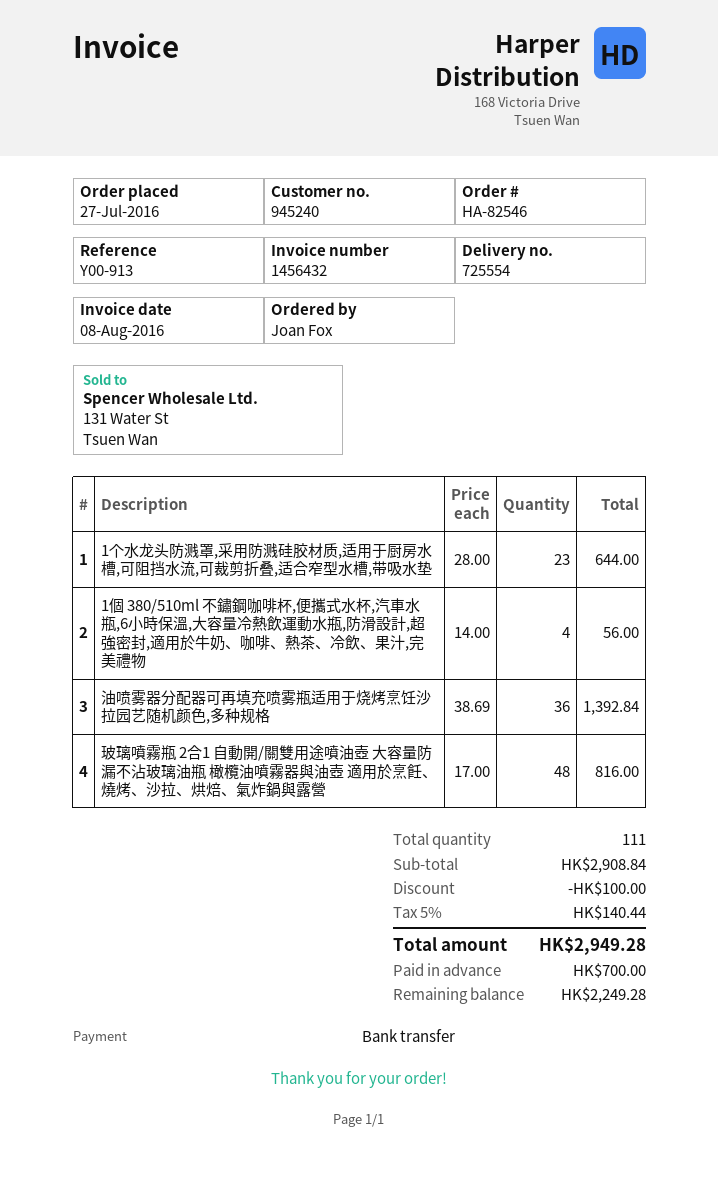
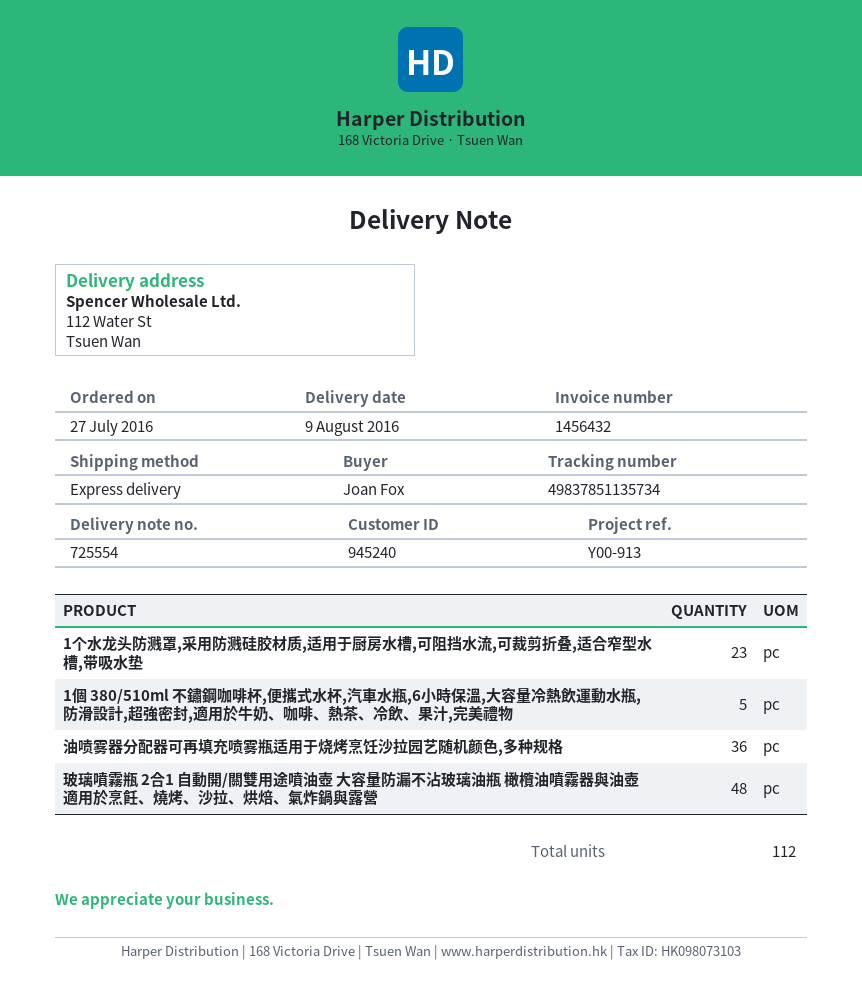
1個 380/510ml 不鏽鋼咖啡杯,便攜式水杯,汽車水瓶,6小時保溫,大容量冷熱飲運動水瓶,防滑設計,超強密封,適用於牛奶、咖啡、熱茶、冷飲、果汁,完美禮物: 4 -> 5
total quantity: 111 -> 112

